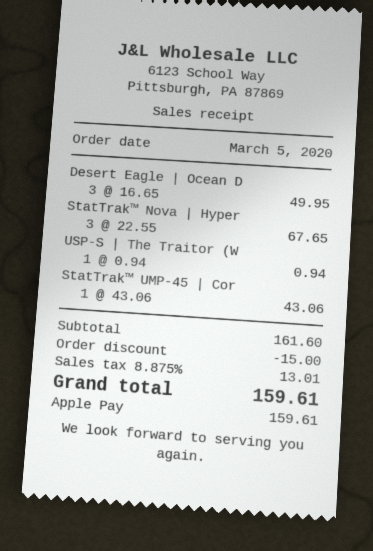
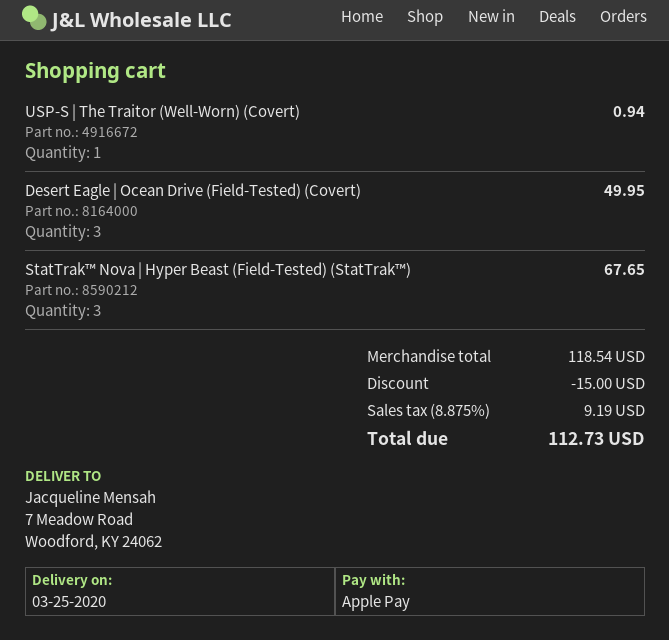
StatTrak™ UMP-45 | Cor: 1 for 43.06 -> none
subtotal: 161.60 -> 118.54
tax: 8.875% = 13.01 -> 8.875% = 9.19
total: 159.61 -> 112.73

